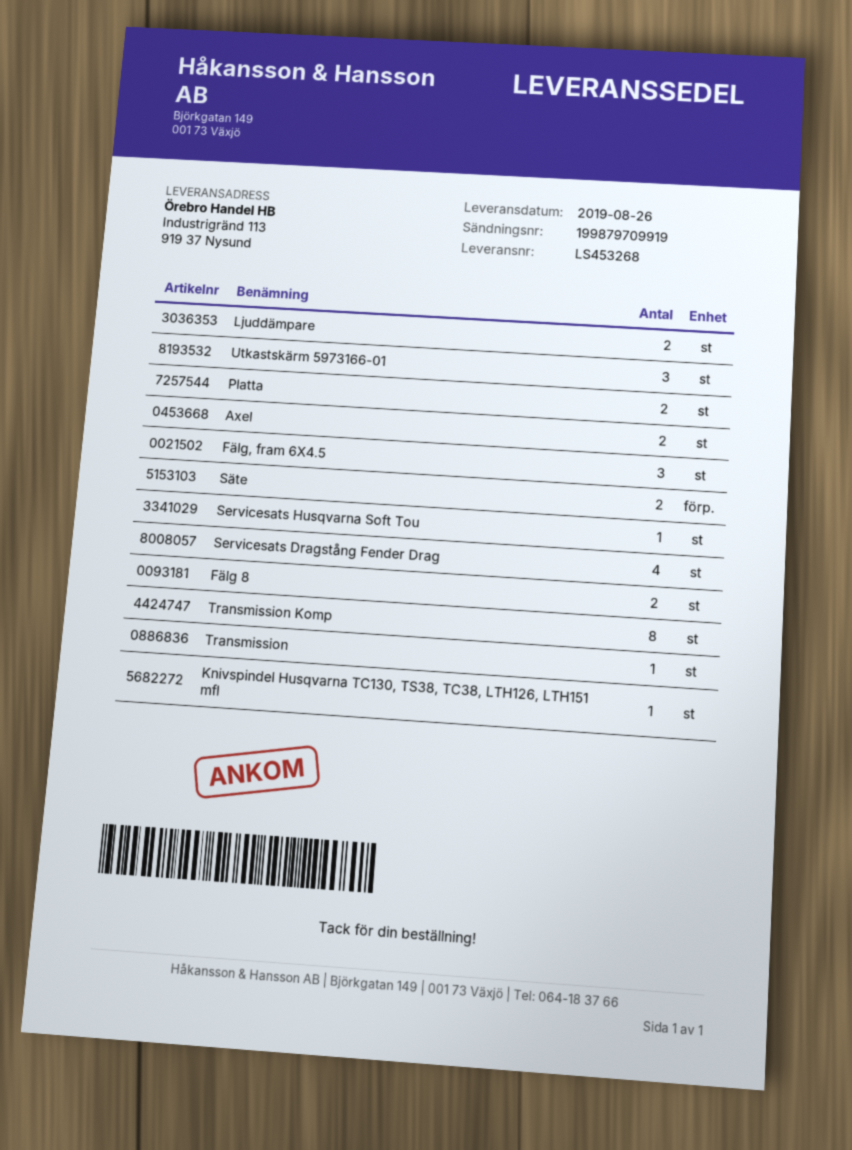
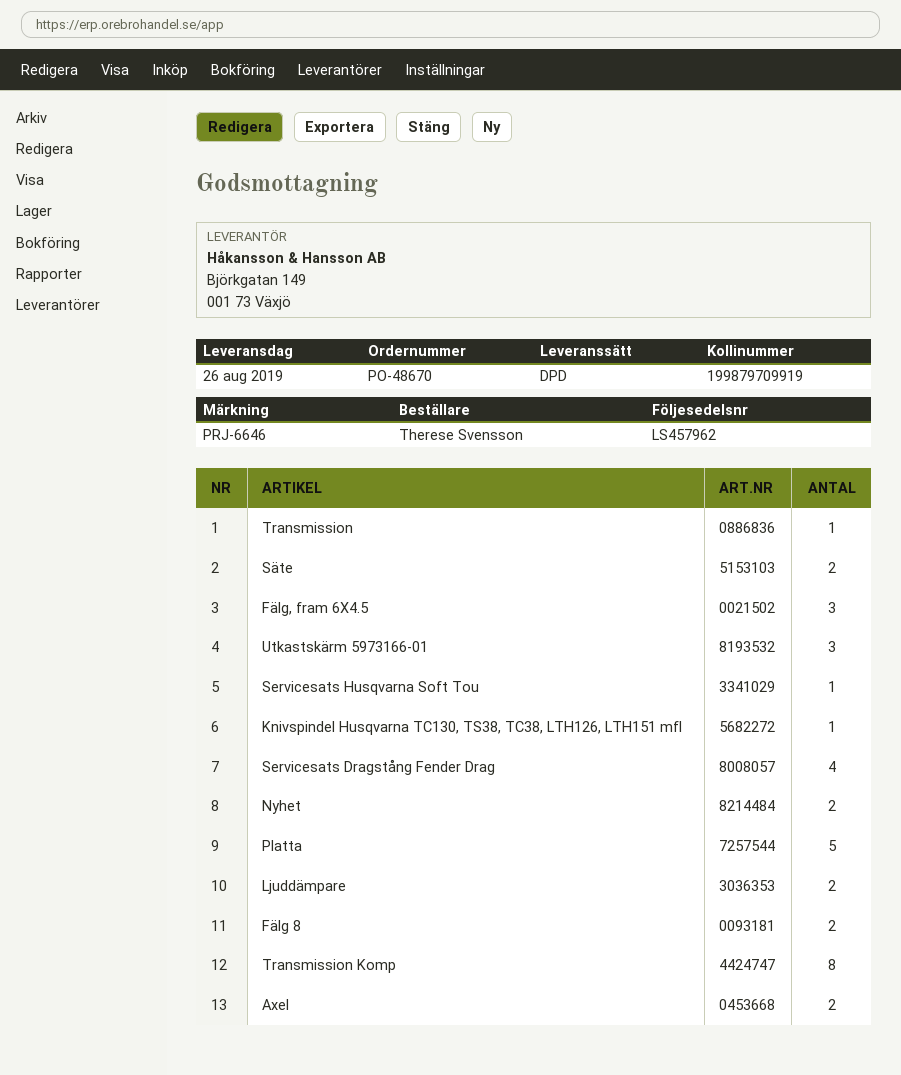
delivery note number: LS453268 -> LS457962
Platta: 2 -> 5
Nyhet: none -> 2

